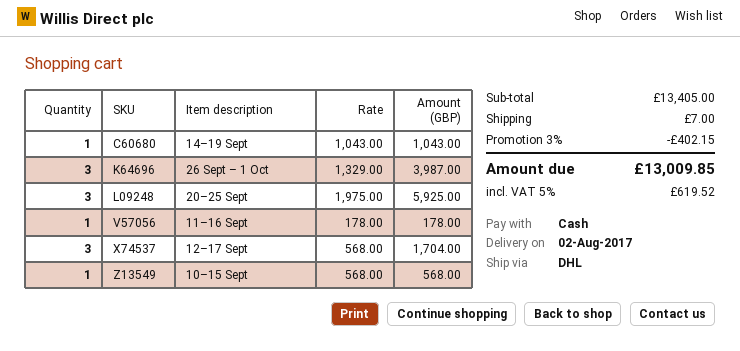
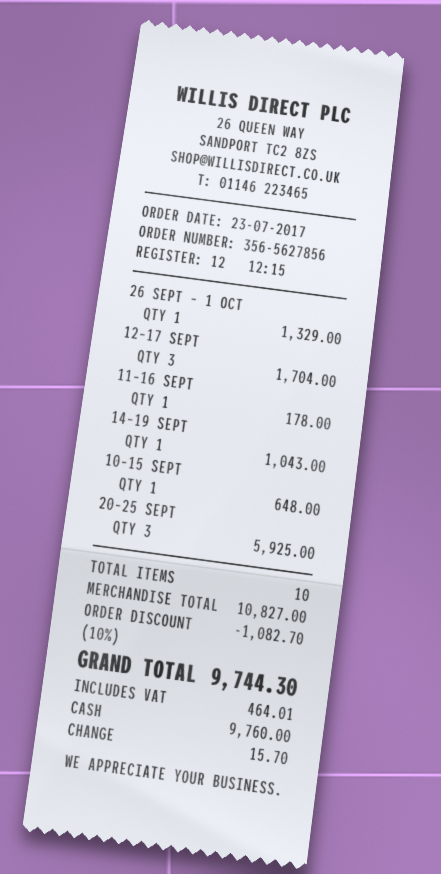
26 Sept – 1 Oct: 3 for 3987.00 -> 1 for 1329.00
10–15 Sept: 1 for 568.00 -> 1 for 648.00
subtotal: 13405.00 -> 10827.00
discount: 3% = 402.15 -> 10% = 1082.70
shipping: 7.00 -> none
tax: 619.52 -> 464.01
total: 13009.85 -> 9744.30

